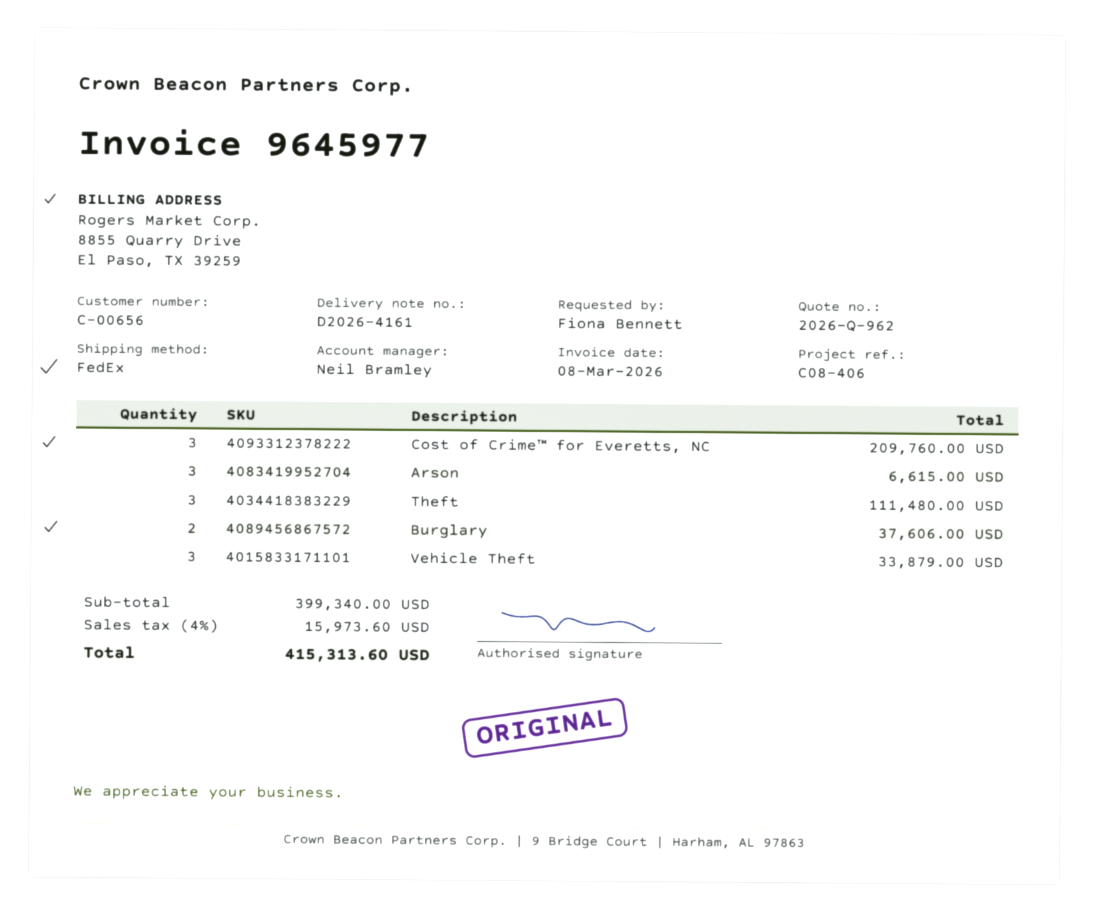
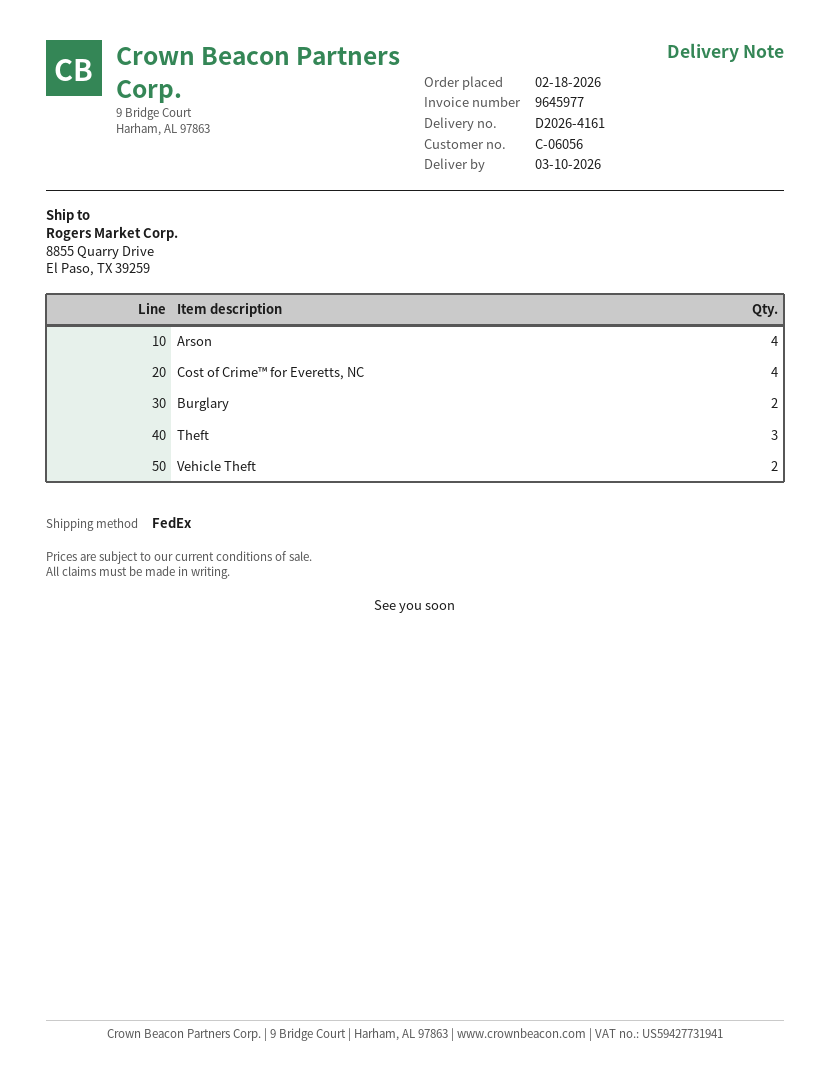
customer number: C-00656 -> C-06056
Cost of Crime™ for Everetts, NC: 3 -> 4
Arson: 3 -> 4
Vehicle Theft: 3 -> 2

